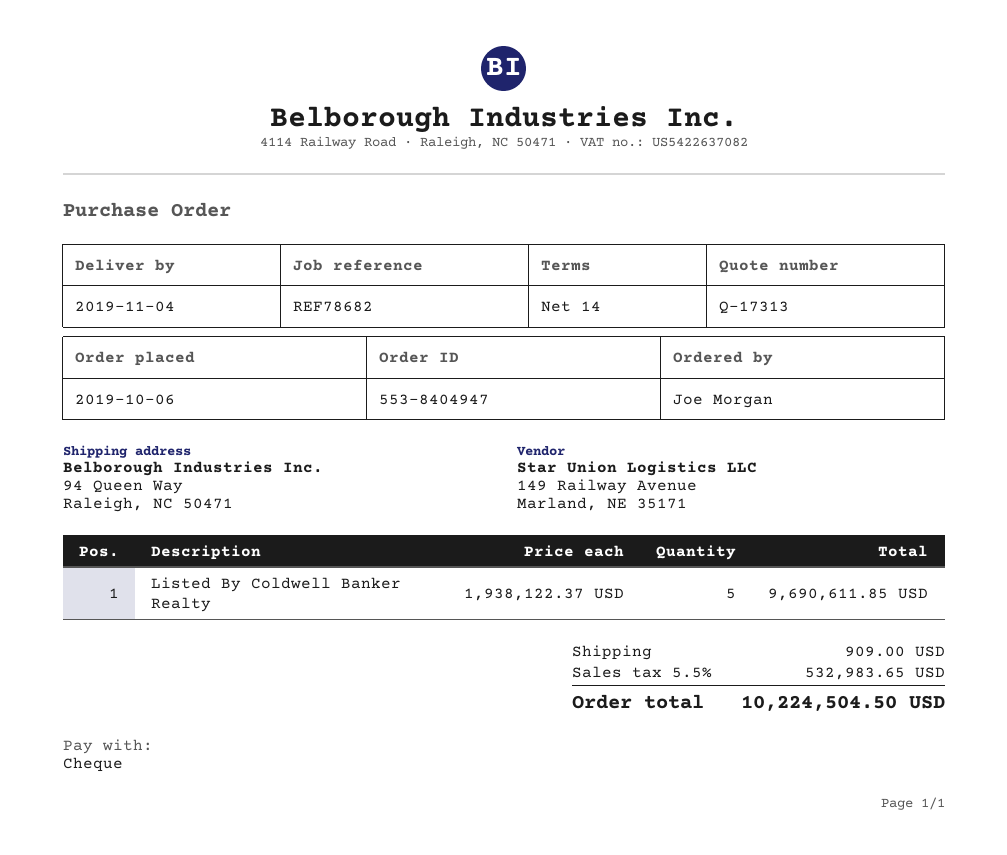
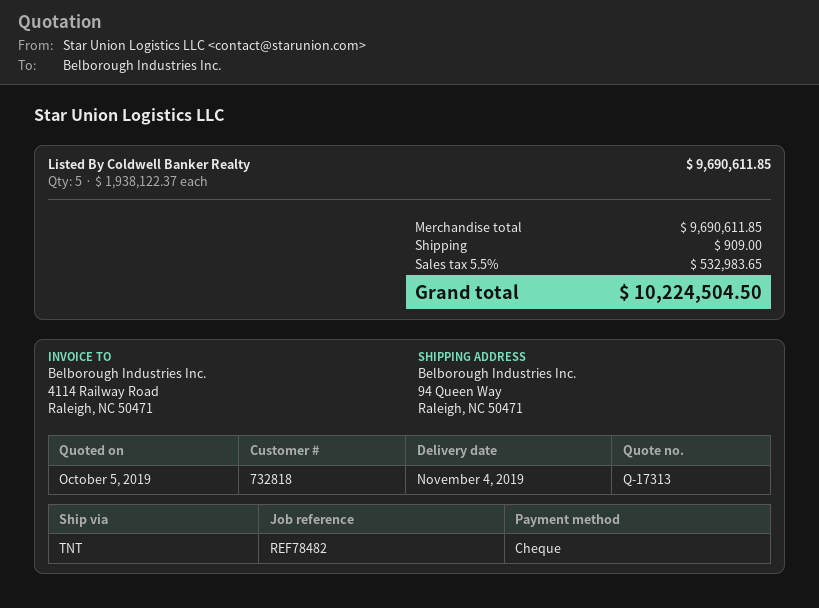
reference: REF78682 -> REF78482

